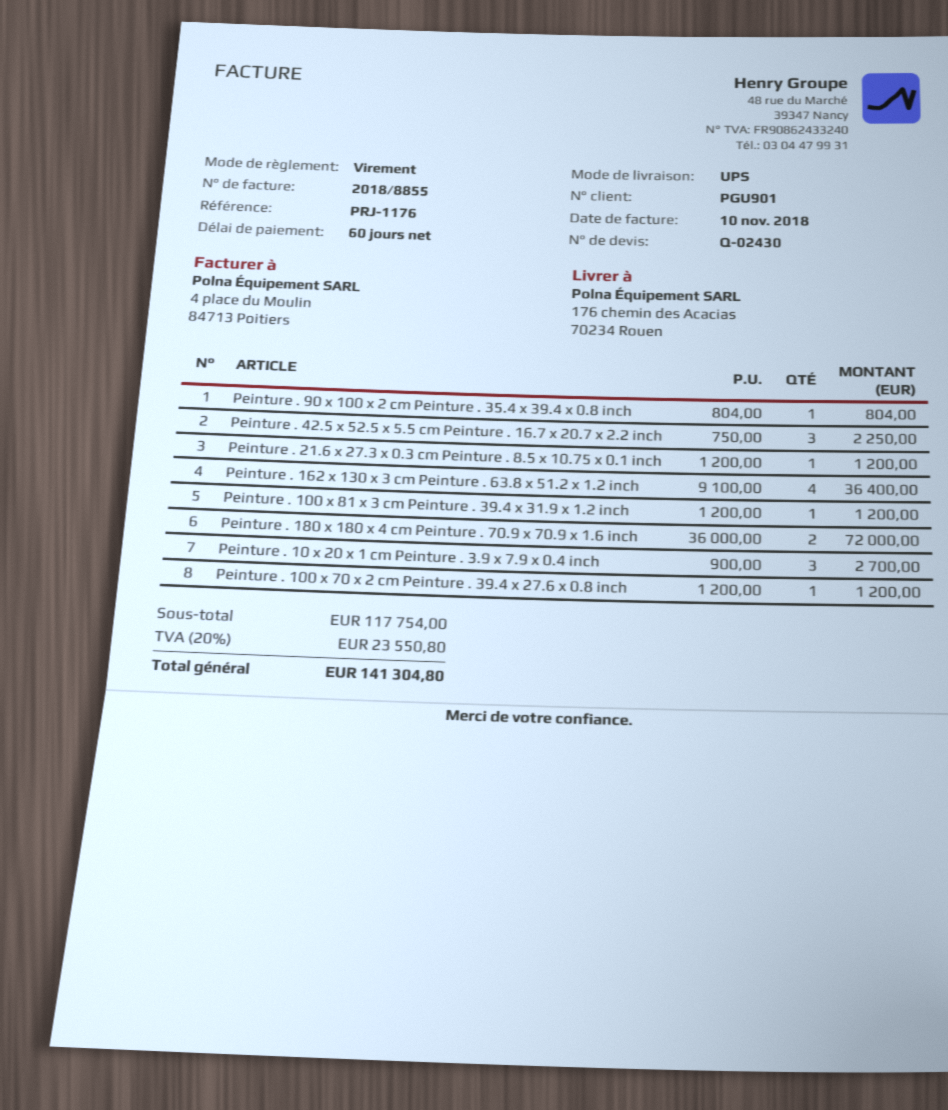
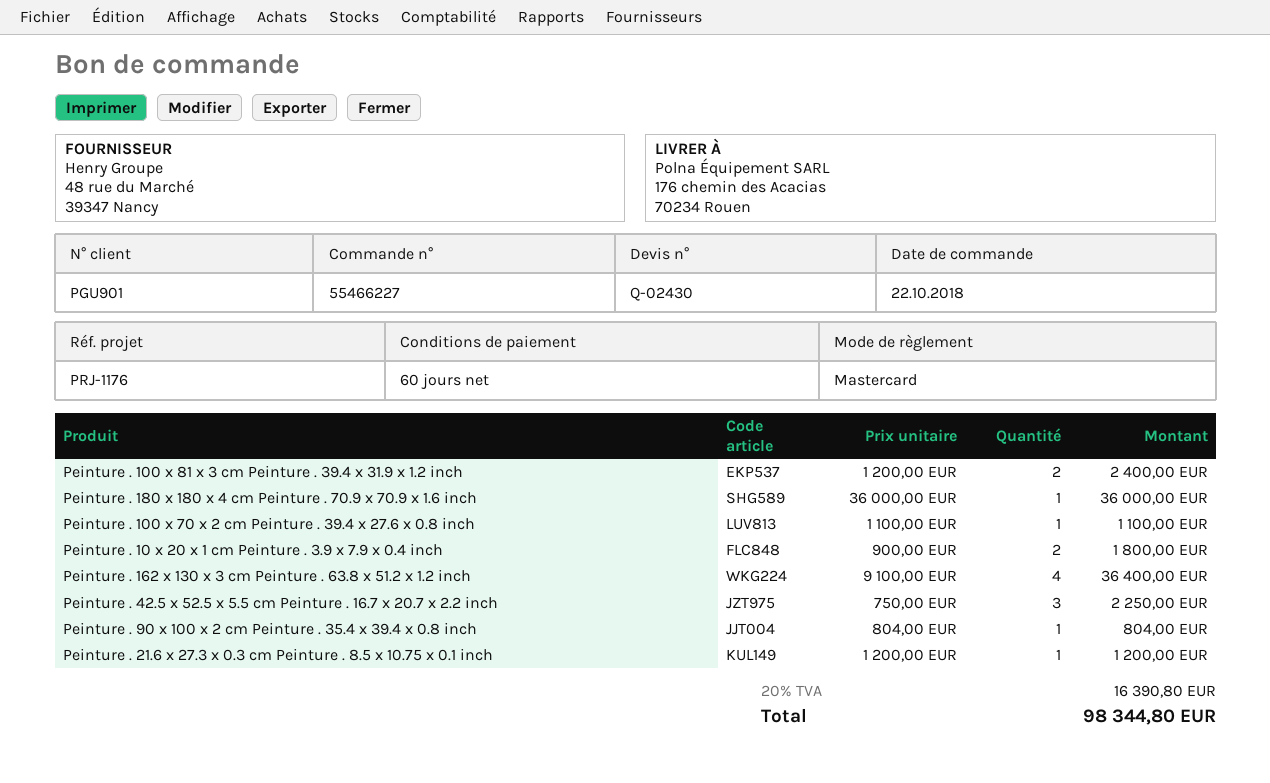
payment method: bank transfer -> Mastercard
Peinture . 100 x 81 x 3 cm Peinture . 39.4 x 31.9 x 1.2 inch: 1 x 1200.00 = 1200.00 -> 2 x 1200.00 = 2400.00
Peinture . 180 x 180 x 4 cm Peinture . 70.9 x 70.9 x 1.6 inch: 2 x 36000.00 = 72000.00 -> 1 x 36000.00 = 36000.00
Peinture . 10 x 20 x 1 cm Peinture . 3.9 x 7.9 x 0.4 inch: 3 x 900.00 = 2700.00 -> 2 x 900.00 = 1800.00
Peinture . 100 x 70 x 2 cm Peinture . 39.4 x 27.6 x 0.8 inch: 1 x 1200.00 = 1200.00 -> 1 x 1100.00 = 1100.00
tax: 20% = 23550.80 -> 20% = 16390.80
total: 141304.80 -> 98344.80

